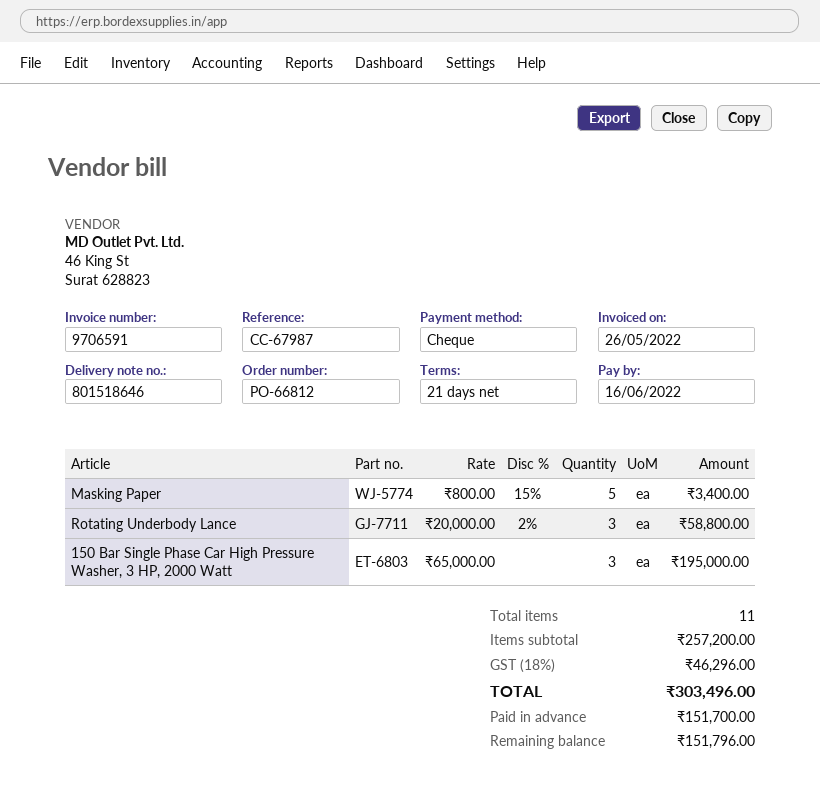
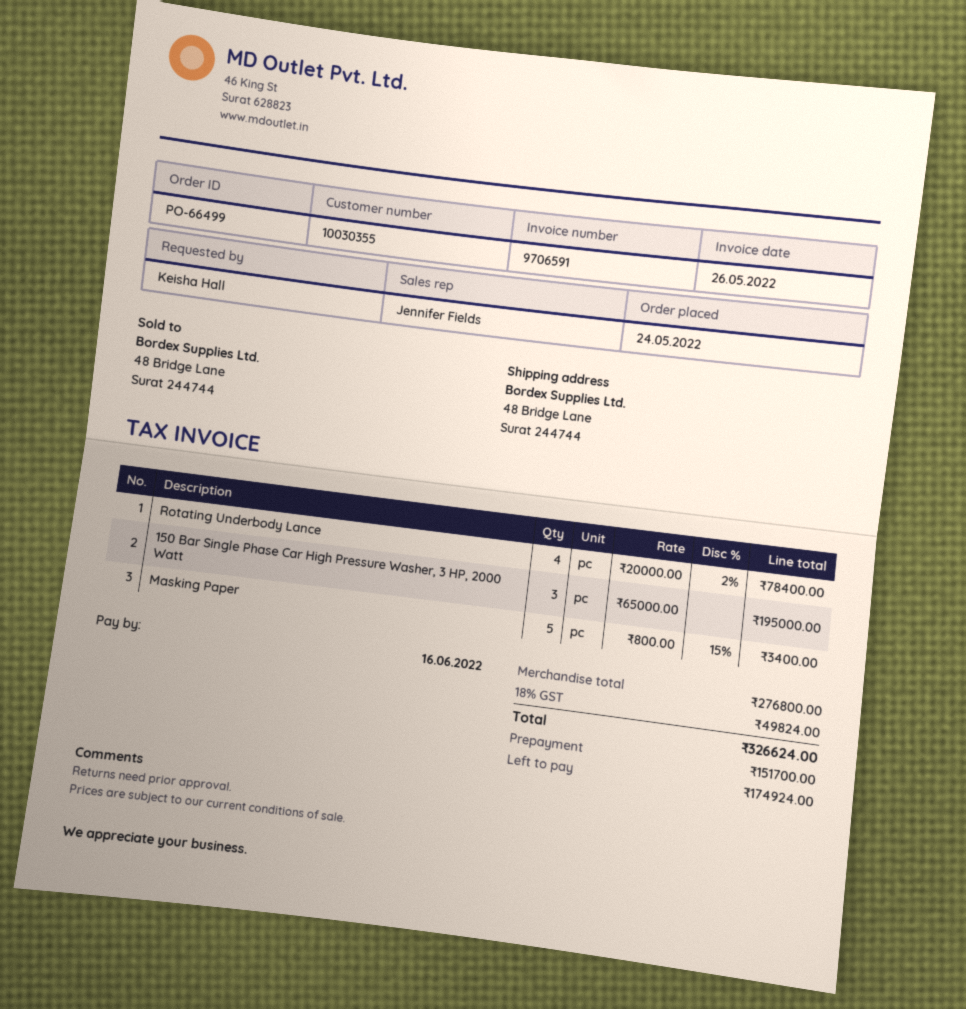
order number: PO-66812 -> PO-66499
Rotating Underbody Lance: 3 x 20000.00 - 2% = 58800.00 -> 4 x 20000.00 - 2% = 78400.00
subtotal: 257200.00 -> 276800.00
tax: 18% = 46296.00 -> 18% = 49824.00
total: 303496.00 -> 326624.00
balance: 151796.00 -> 174924.00

